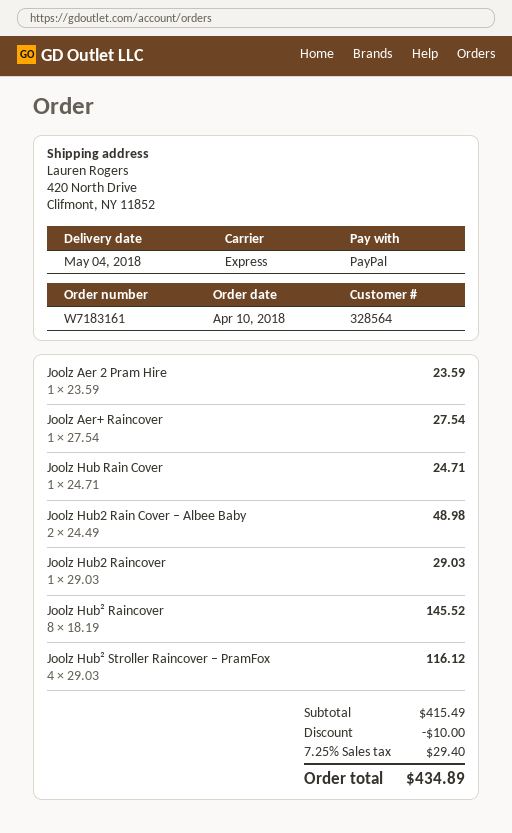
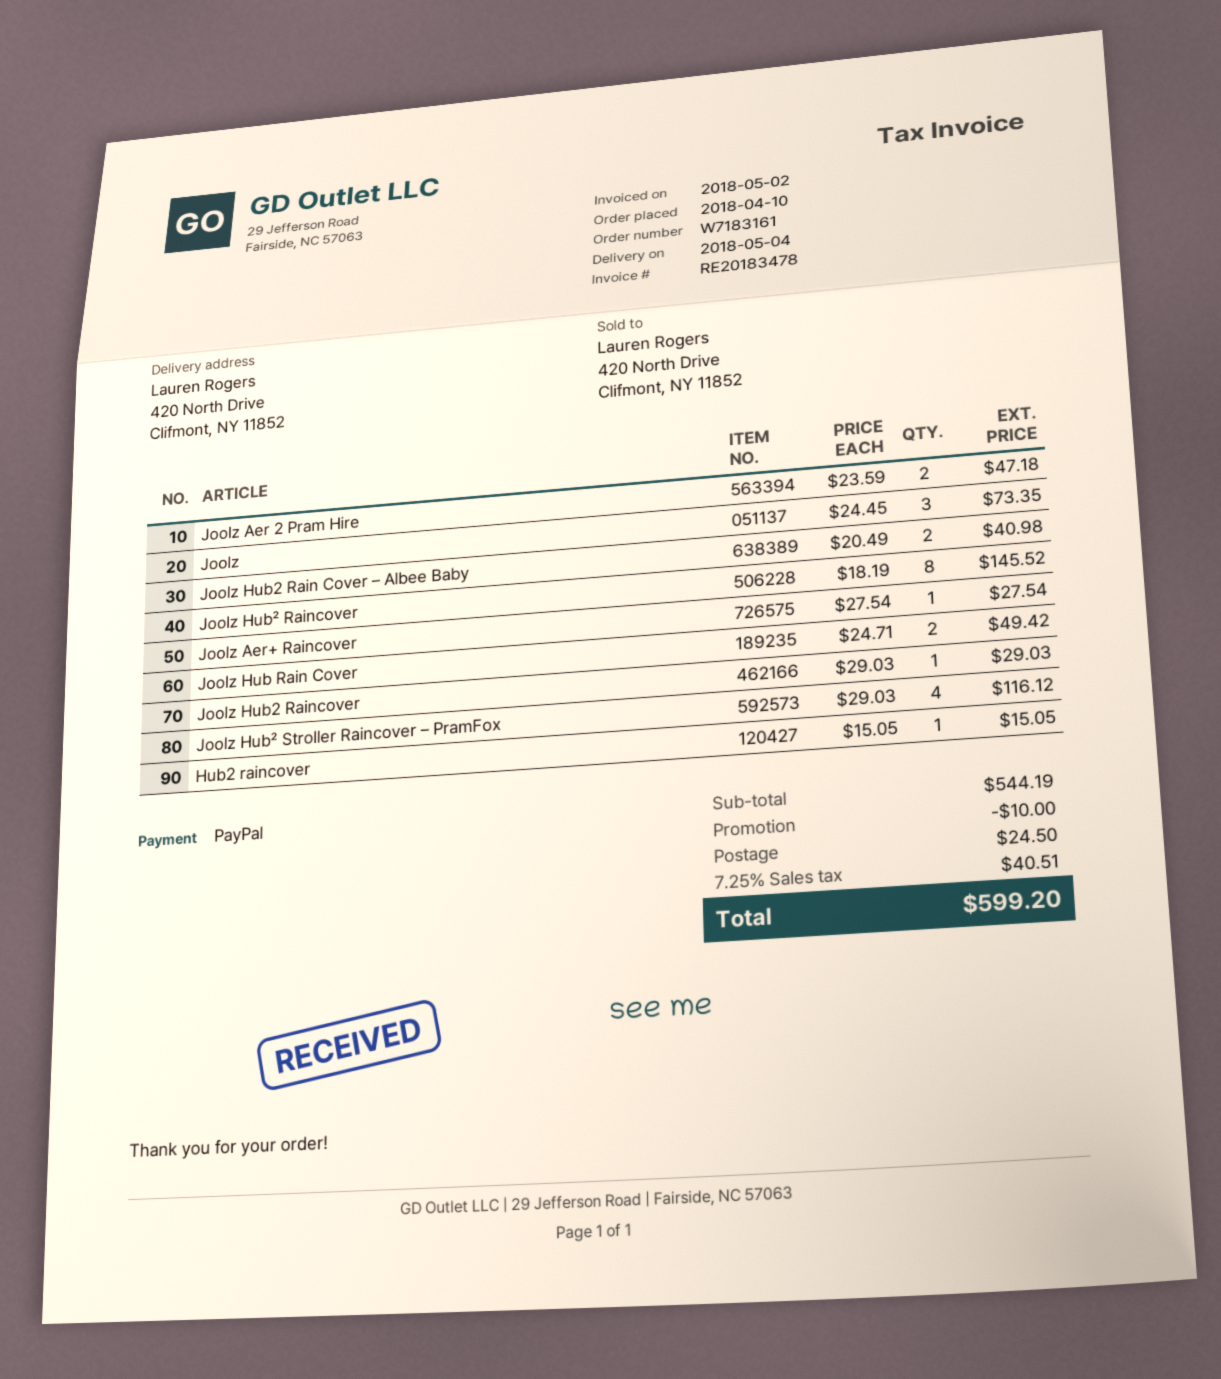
Joolz Aer 2 Pram Hire: 1 x 23.59 = 23.59 -> 2 x 23.59 = 47.18
Joolz Hub Rain Cover: 1 x 24.71 = 24.71 -> 2 x 24.71 = 49.42
Joolz Hub2 Rain Cover – Albee Baby: 2 x 24.49 = 48.98 -> 2 x 20.49 = 40.98
Joolz: none -> 3 x 24.45 = 73.35
Hub2 raincover: none -> 1 x 15.05 = 15.05
subtotal: 415.49 -> 544.19
shipping: none -> 24.50
tax: 7.25% = 29.40 -> 7.25% = 40.51
total: 434.89 -> 599.20

